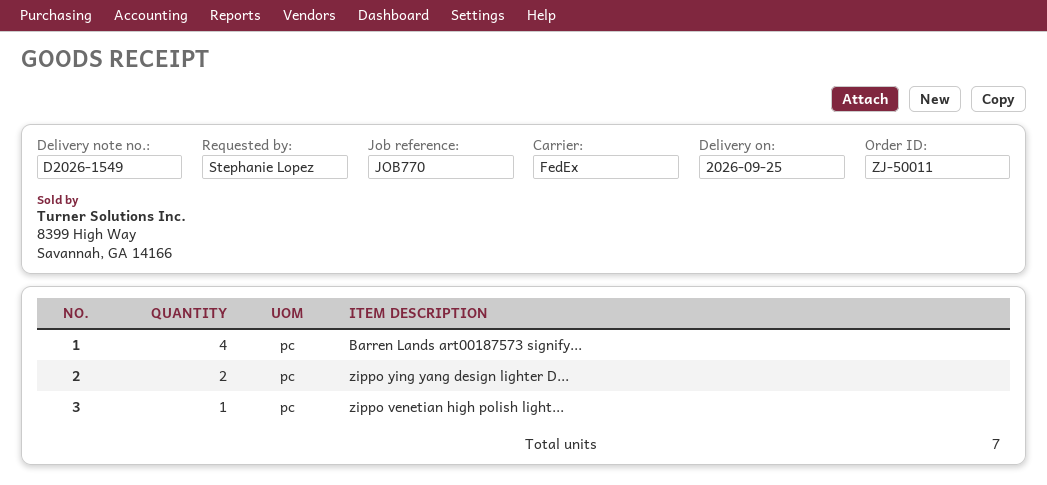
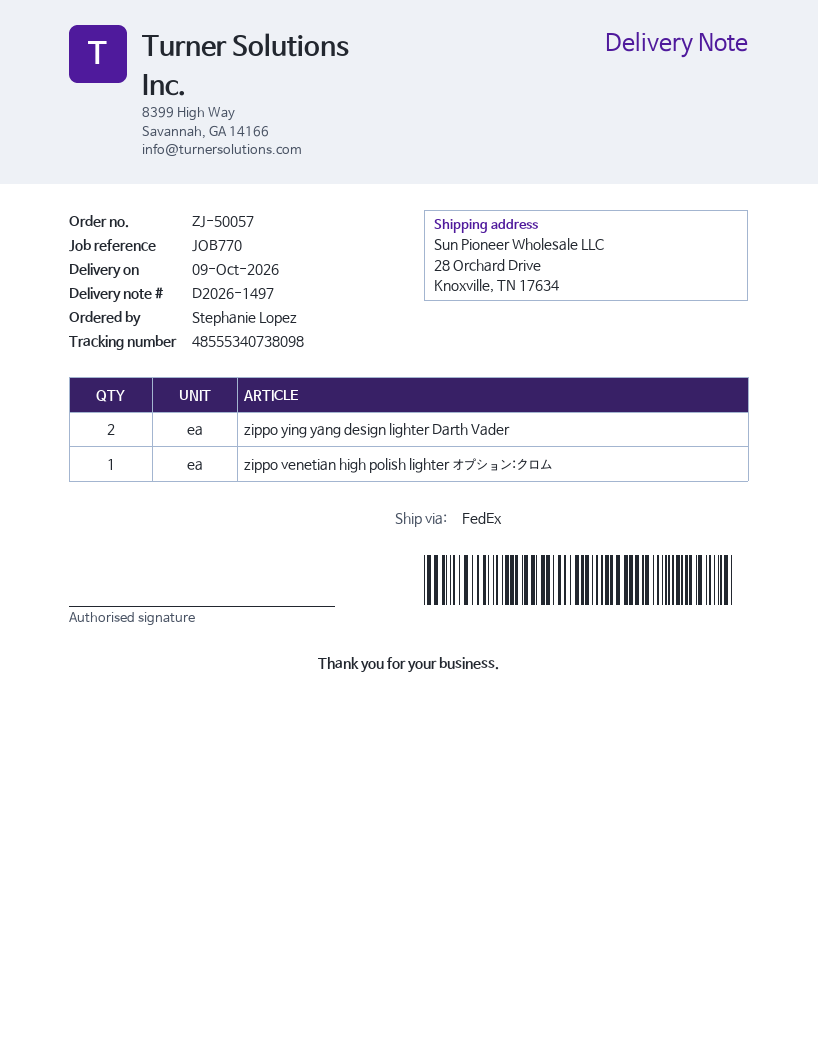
order number: ZJ-50011 -> ZJ-50057
delivery note number: D2026-1549 -> D2026-1497
delivery date: 2026-09-25 -> 2026-10-09
Barren Lands art00187573 signify...: 4 -> none

